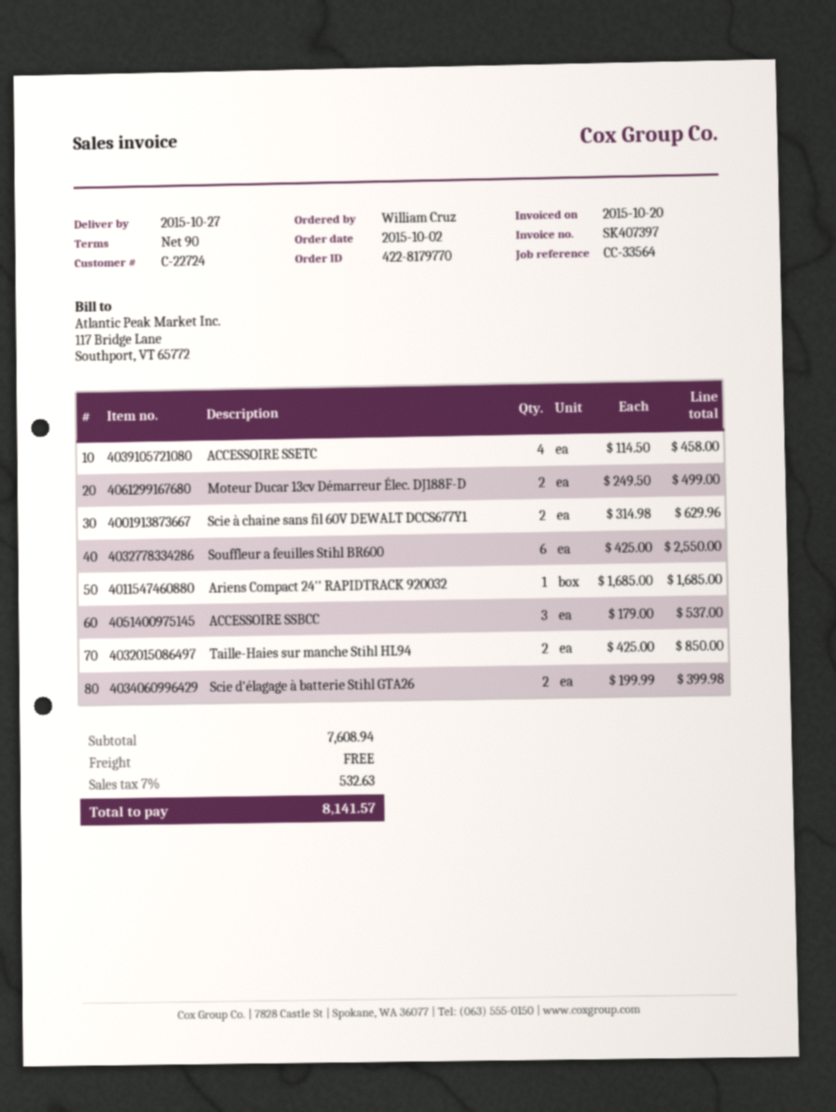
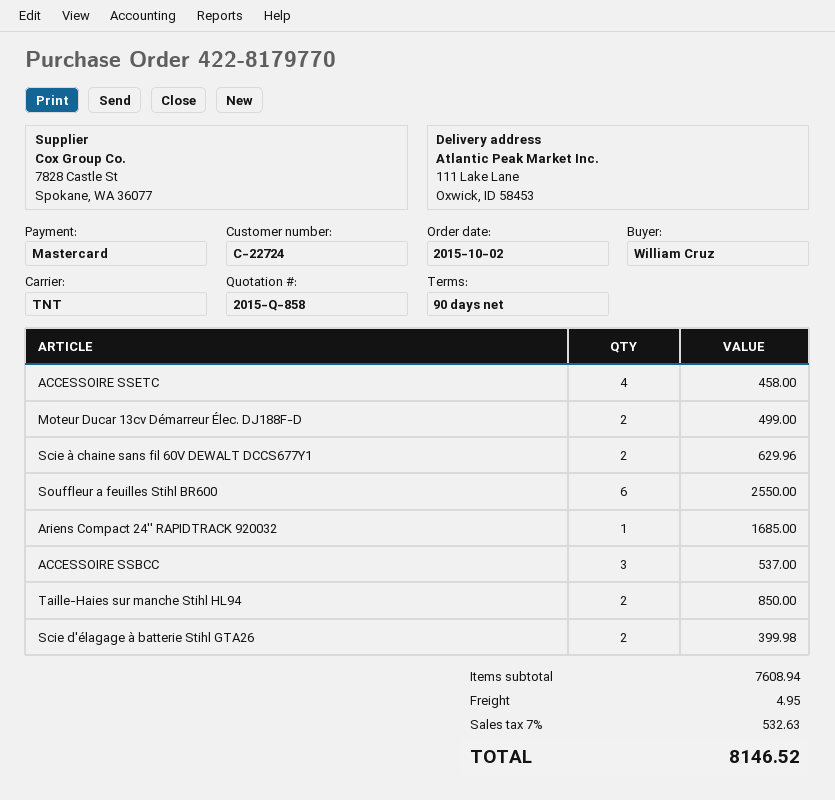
shipping: 0.00 -> 4.95
total: 8141.57 -> 8146.52

